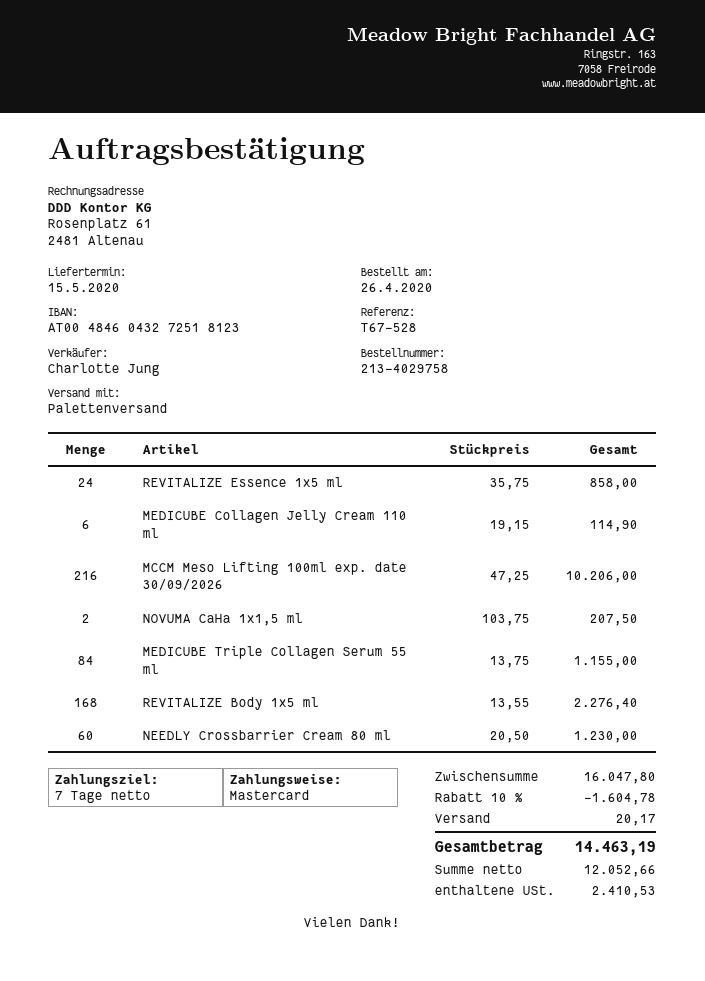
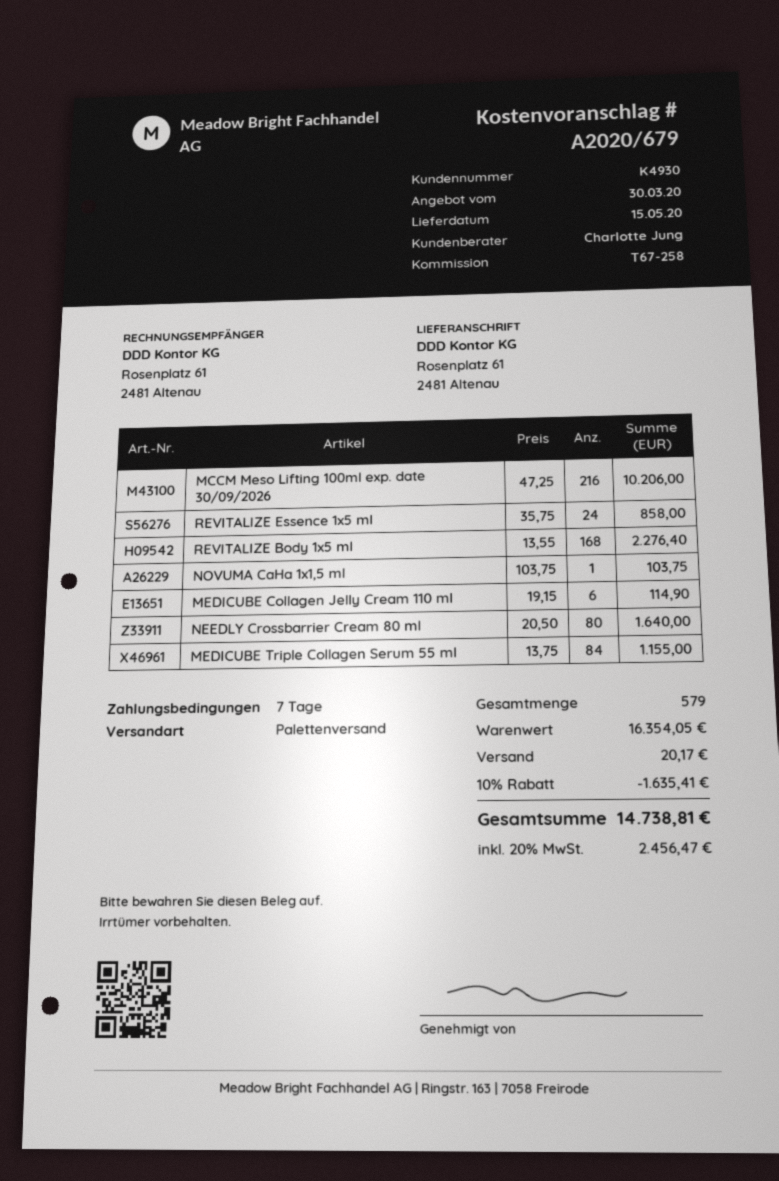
reference: T67-528 -> T67-258
NOVUMA CaHa 1x1,5 ml: 2 x 103.75 = 207.50 -> 1 x 103.75 = 103.75
NEEDLY Crossbarrier Cream 80 ml: 60 x 20.50 = 1230.00 -> 80 x 20.50 = 1640.00
subtotal: 16047.80 -> 16354.05
discount: 10% = 1604.78 -> 10% = 1635.41
tax: 2410.53 -> 2456.47
total: 14463.19 -> 14738.81

